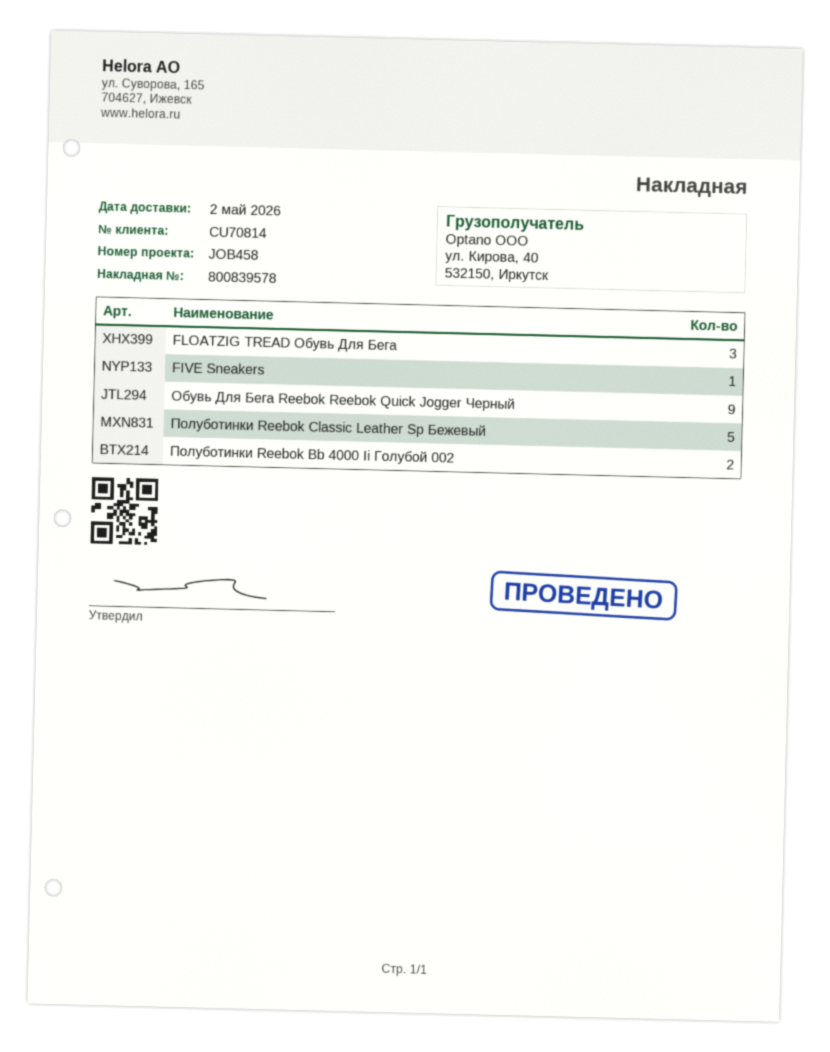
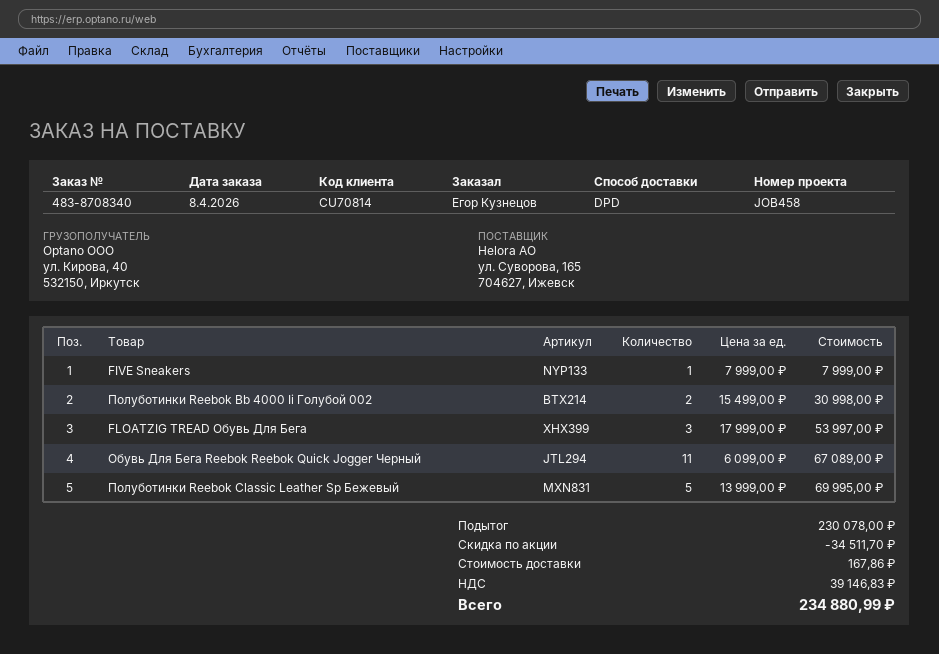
Обувь Для Бега Reebok Reebok Quick Jogger Черный: 9 -> 11

